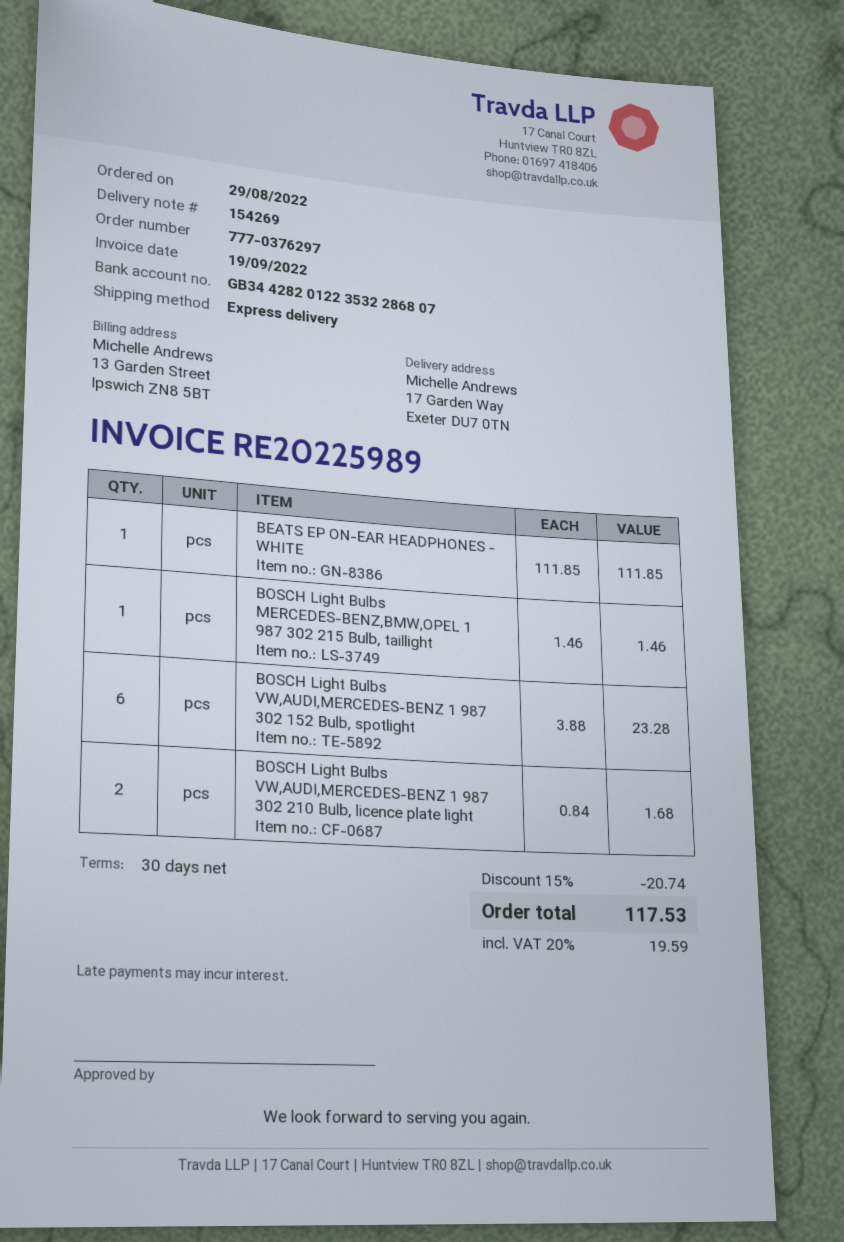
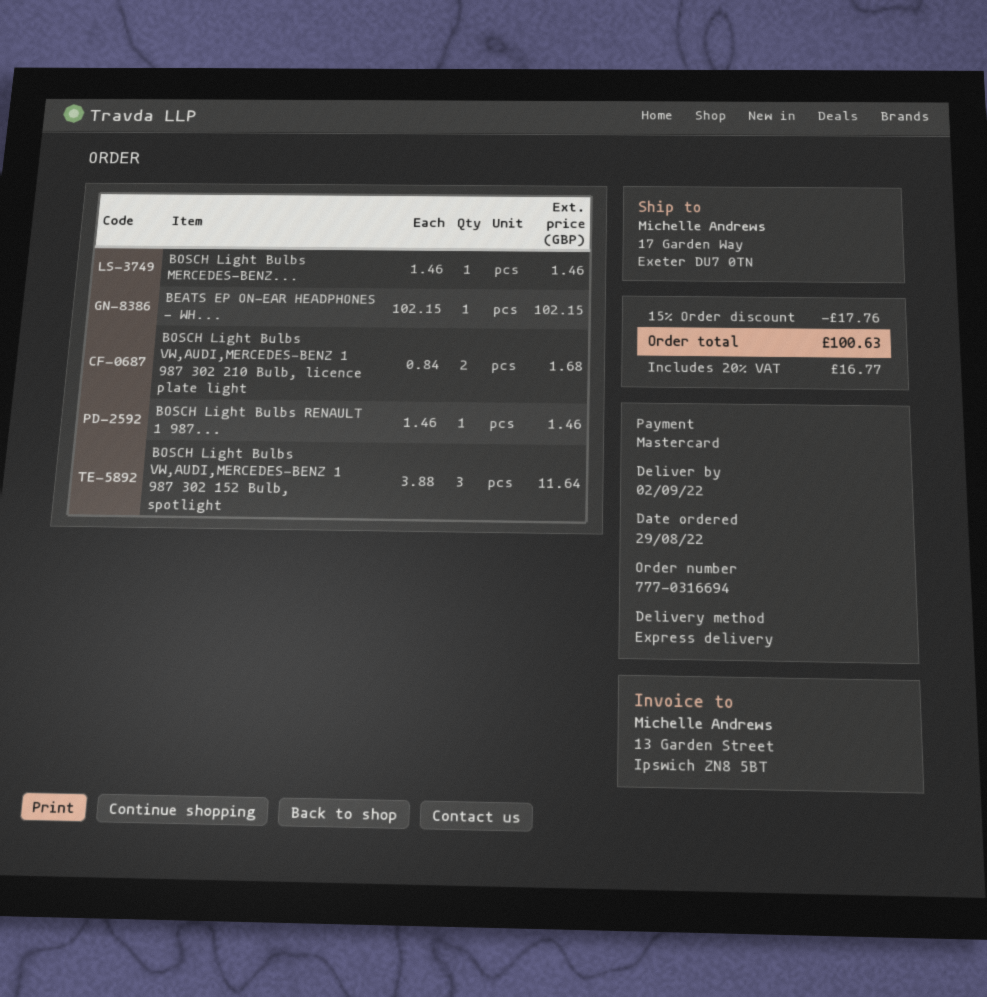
order number: 777-0376297 -> 777-0316694
BEATS EP ON-EAR HEADPHONES - WHITE: 1 x 111.85 = 111.85 -> 1 x 102.15 = 102.15
BOSCH Light Bulbs VW,AUDI,MERCEDES-BENZ 1 987 302 152 Bulb, spotlight: 6 x 3.88 = 23.28 -> 3 x 3.88 = 11.64
BOSCH Light Bulbs RENAULT 1 987...: none -> 1 x 1.46 = 1.46
discount: 15% = 20.74 -> 15% = 17.76
tax: 20% = 19.59 -> 20% = 16.77
total: 117.53 -> 100.63

